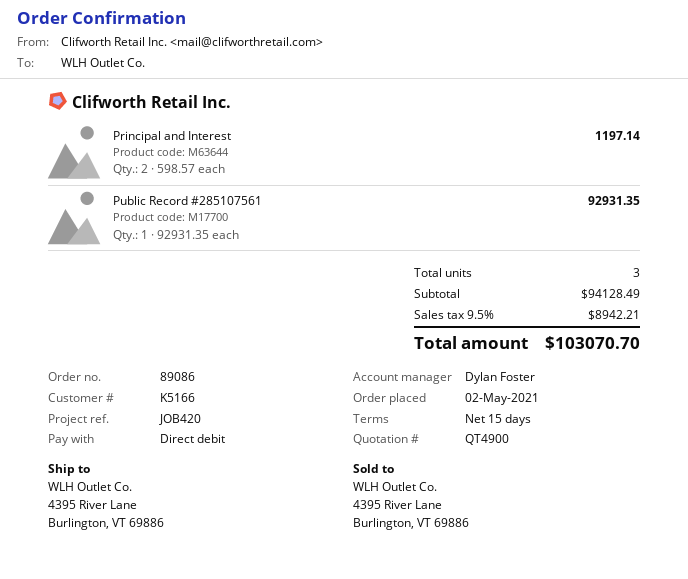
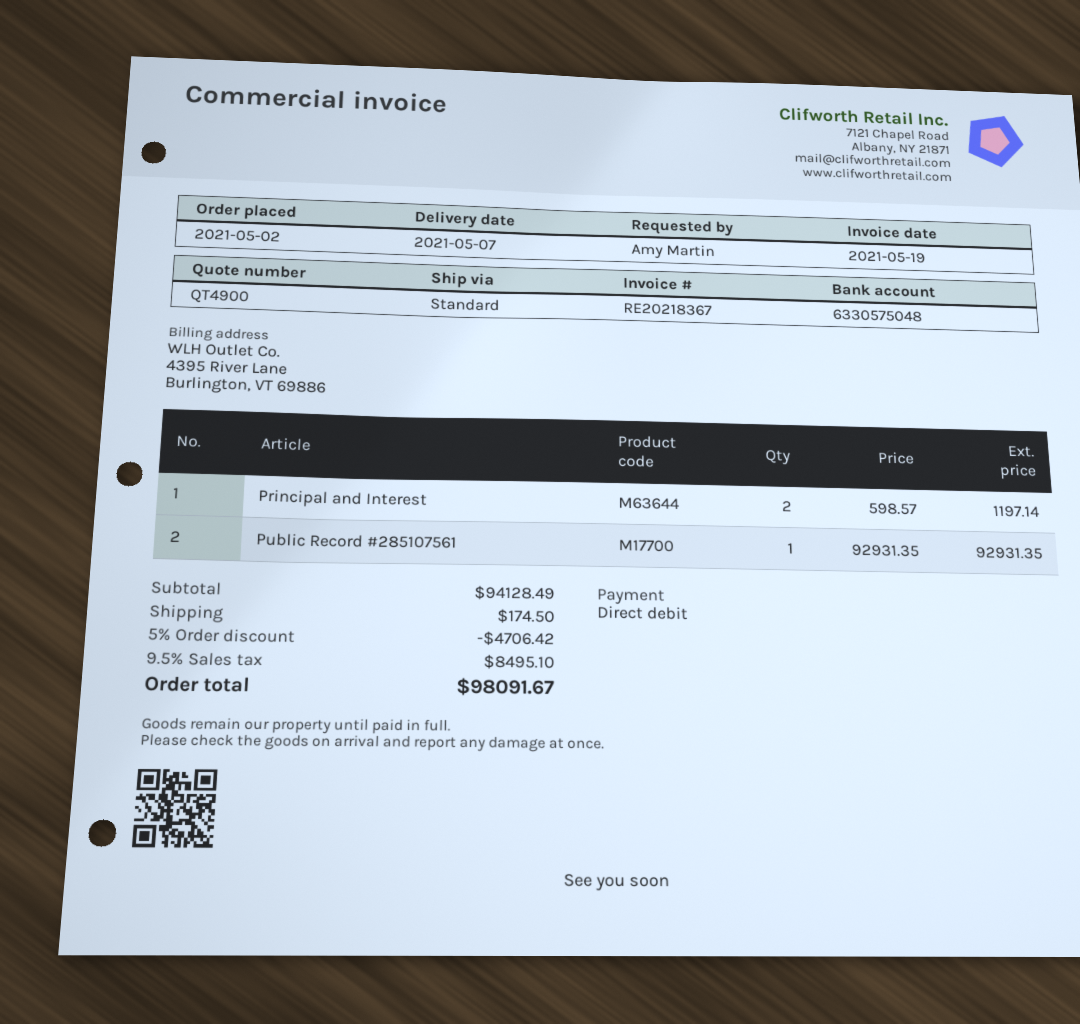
discount: none -> 5% = 4706.42
shipping: none -> 174.50
tax: 9.5% = 8942.21 -> 9.5% = 8495.10
total: 103070.70 -> 98091.67

